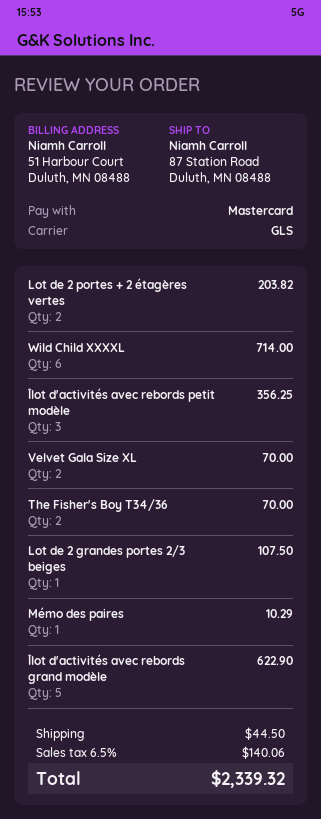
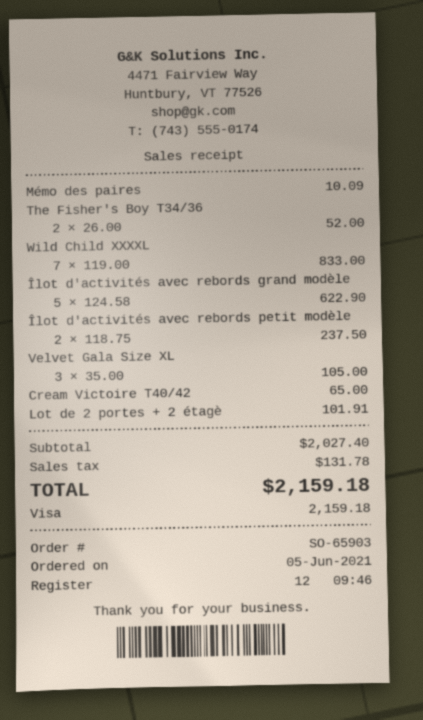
payment method: Mastercard -> Visa
Lot de 2 portes + 2 étagères vertes: 2 for 203.82 -> 1 for 101.91
Wild Child XXXXL: 6 for 714.00 -> 7 for 833.00
Îlot d'activités avec rebords petit modèle: 3 for 356.25 -> 2 for 237.50
Velvet Gala Size XL: 2 for 70.00 -> 3 for 105.00
The Fisher's Boy T34/36: 2 for 70.00 -> 2 for 52.00
Lot de 2 grandes portes 2/3 beiges: 1 for 107.50 -> none
Mémo des paires: 1 for 10.29 -> 1 for 10.09
Cream Victoire T40/42: none -> 1 for 65.00
shipping: 44.50 -> none
tax: 140.06 -> 131.78
total: 2339.32 -> 2159.18

